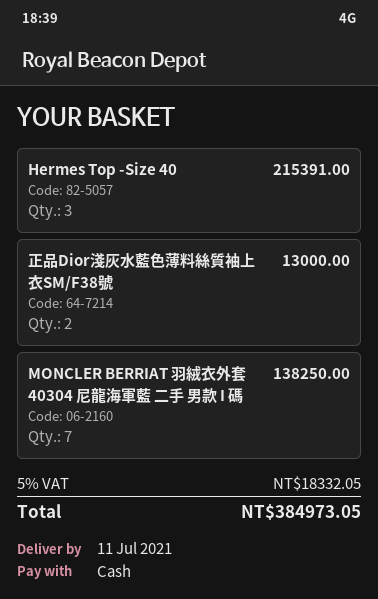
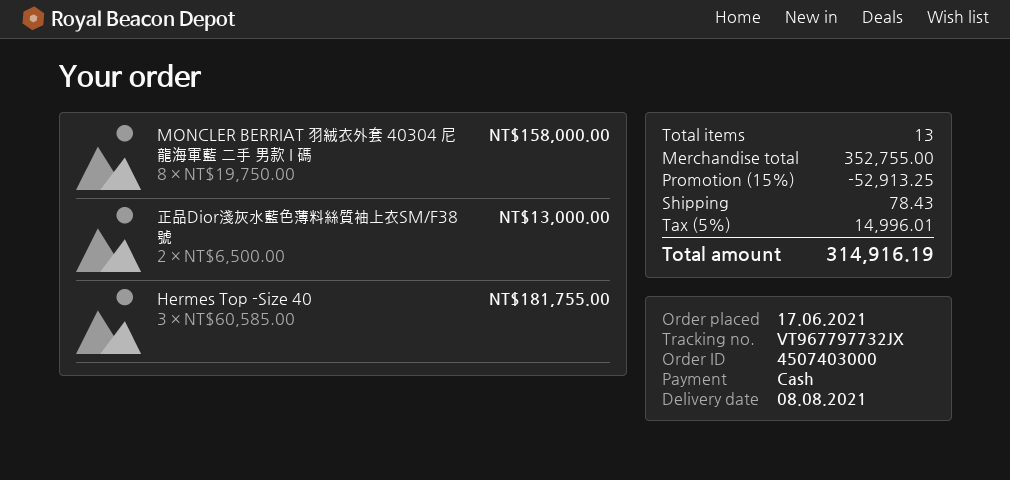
delivery date: 2021-07-11 -> 2021-08-08
Hermes Top -Size 40: 3 for 215391.00 -> 3 for 181755.00
MONCLER BERRIAT 羽絨衣外套 40304 尼龍海軍藍 二手 男款 I 碼: 7 for 138250.00 -> 8 for 158000.00
discount: none -> 15% = 52913.25
shipping: none -> 78.43
tax: 5% = 18332.05 -> 5% = 14996.01
total: 384973.05 -> 314916.19

